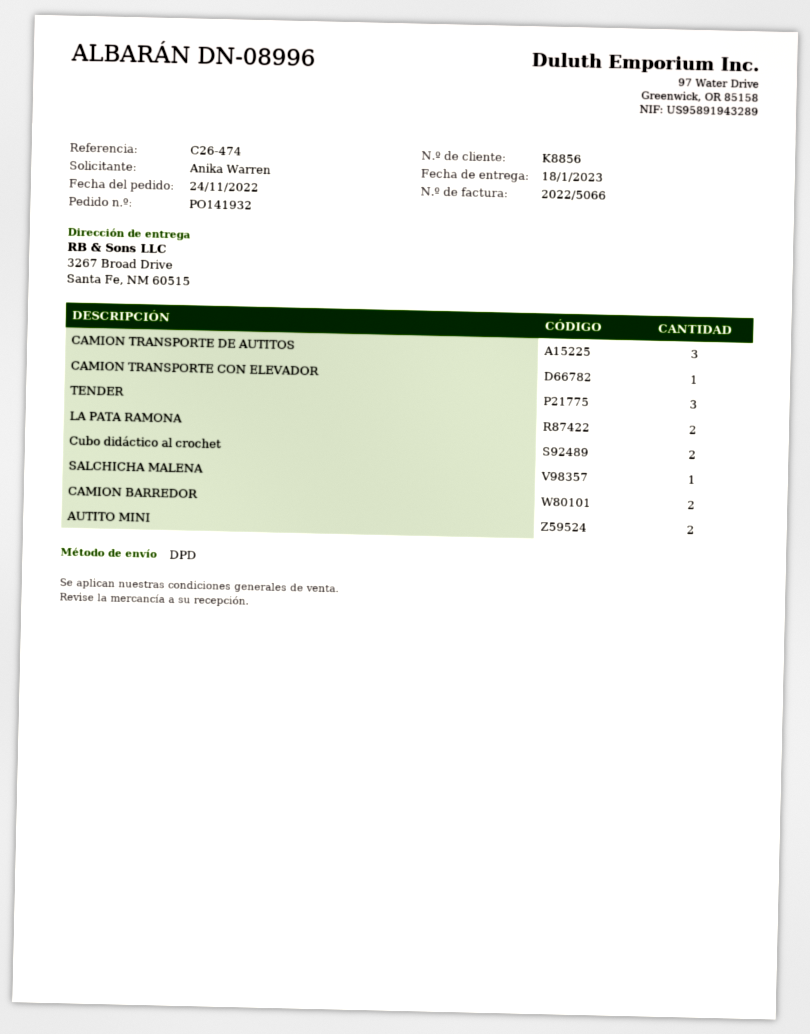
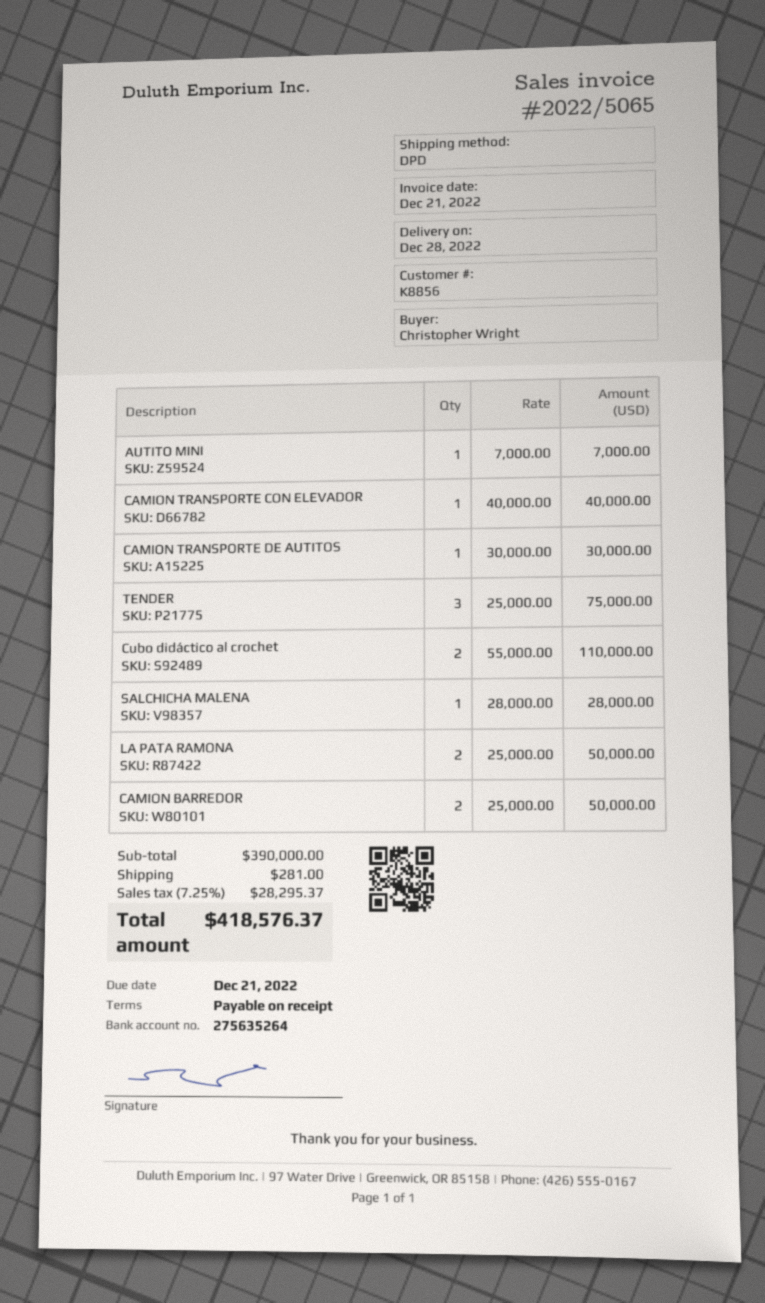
delivery date: 2023-01-18 -> 2022-12-28
invoice number: 2022/5066 -> 2022/5065
ordered by: Anika Warren -> Christopher Wright
CAMION TRANSPORTE DE AUTITOS: 3 -> 1
AUTITO MINI: 2 -> 1

